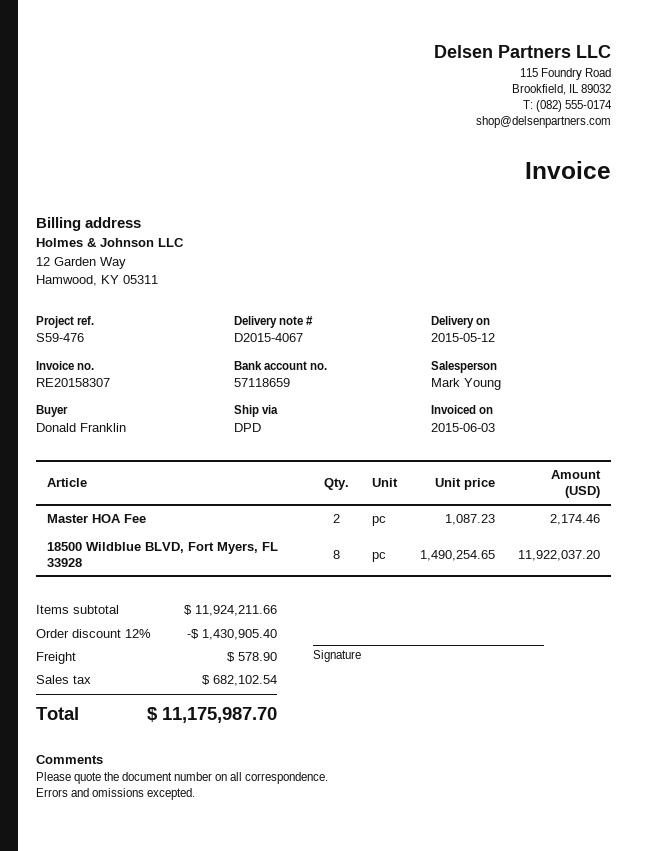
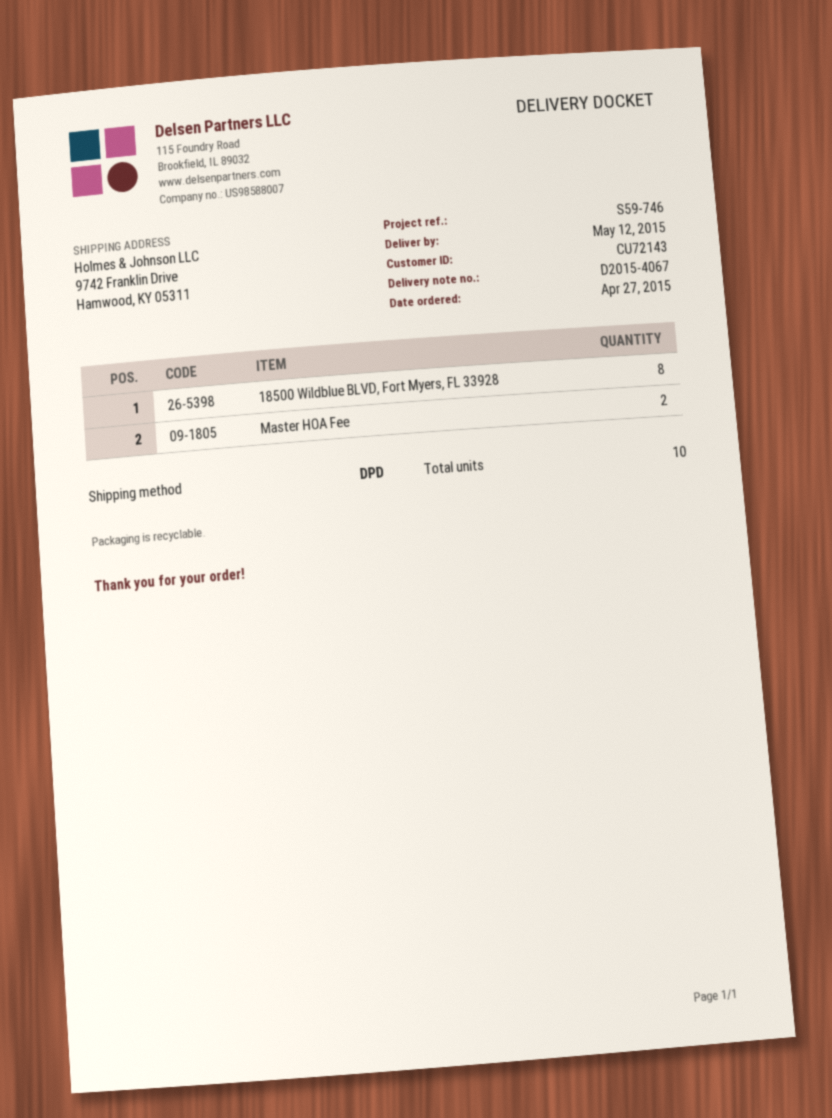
reference: S59-476 -> S59-746

